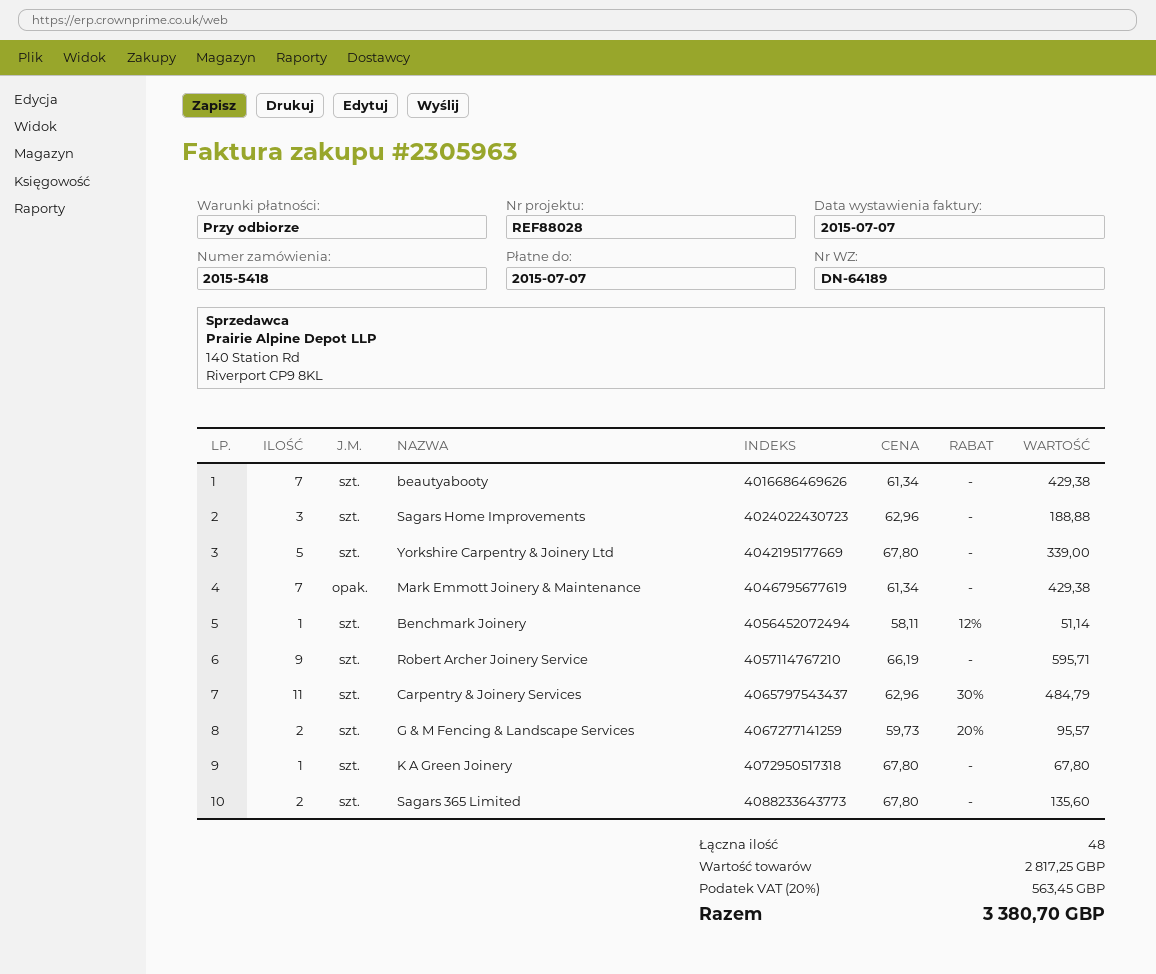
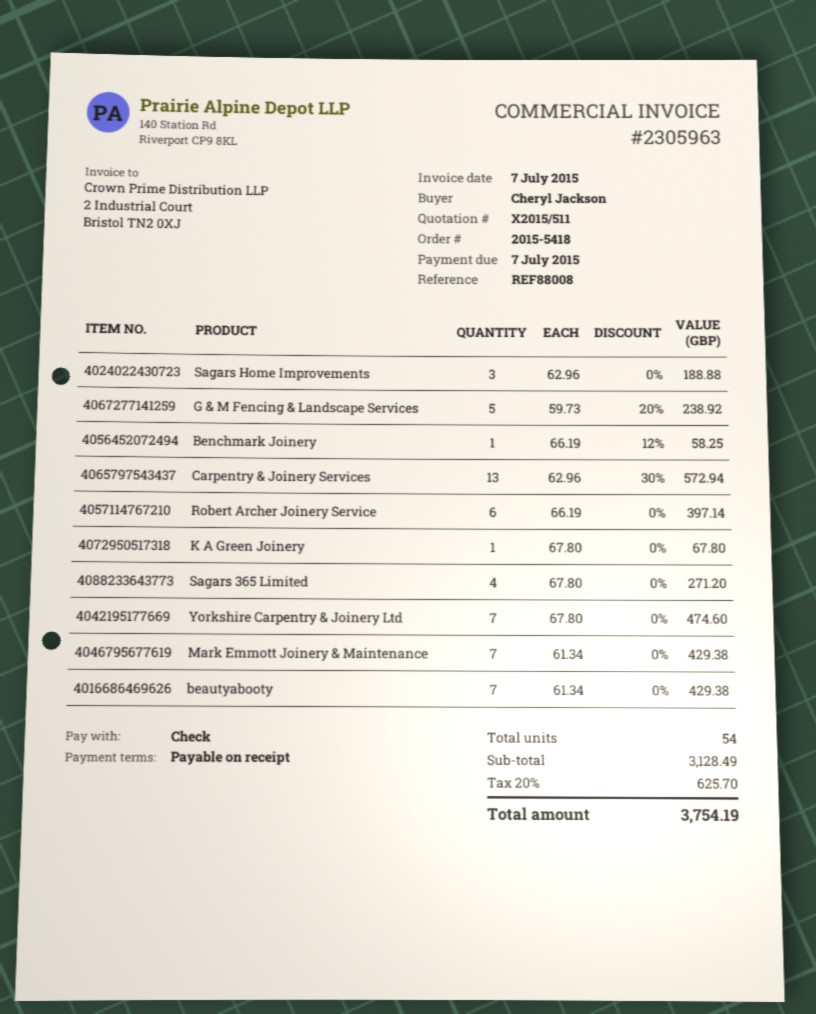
reference: REF88028 -> REF88008
Yorkshire Carpentry & Joinery Ltd: 5 x 67.80 = 339.00 -> 7 x 67.80 = 474.60
Benchmark Joinery: 1 x 58.11 - 12% = 51.14 -> 1 x 66.19 - 12% = 58.25
Robert Archer Joinery Service: 9 x 66.19 = 595.71 -> 6 x 66.19 = 397.14
Carpentry & Joinery Services: 11 x 62.96 - 30% = 484.79 -> 13 x 62.96 - 30% = 572.94
G & M Fencing & Landscape Services: 2 x 59.73 - 20% = 95.57 -> 5 x 59.73 - 20% = 238.92
Sagars 365 Limited: 2 x 67.80 = 135.60 -> 4 x 67.80 = 271.20
total quantity: 48 -> 54
subtotal: 2817.25 -> 3128.49
tax: 20% = 563.45 -> 20% = 625.70
total: 3380.70 -> 3754.19

